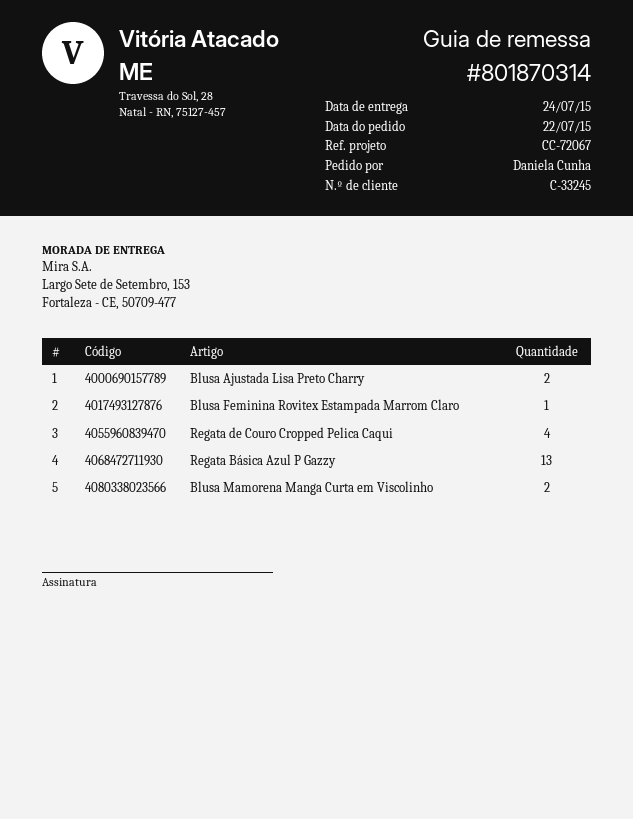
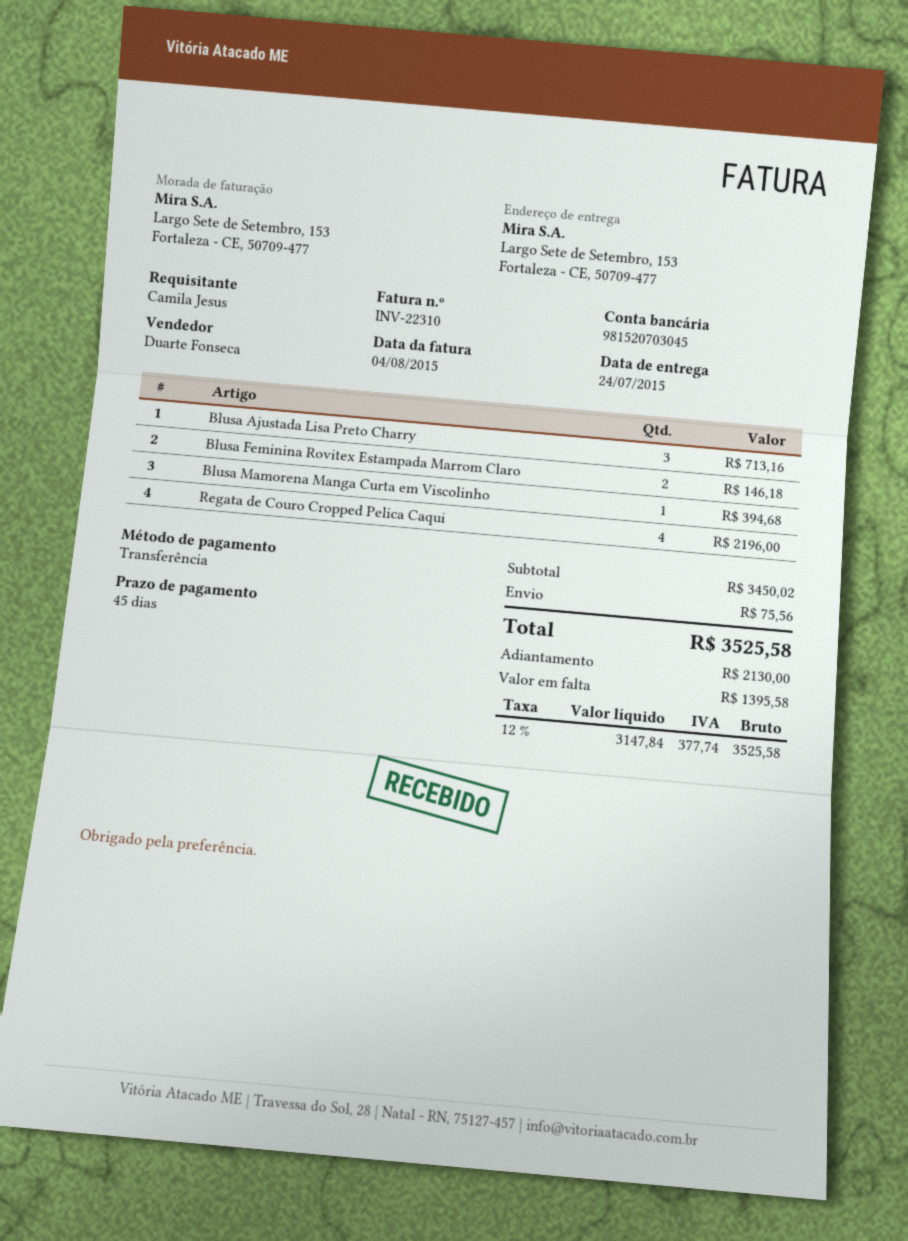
ordered by: Daniela Cunha -> Camila Jesus
Blusa Ajustada Lisa Preto Charry: 2 -> 3
Blusa Feminina Rovitex Estampada Marrom Claro: 1 -> 2
Regata Básica Azul P Gazzy: 13 -> none
Blusa Mamorena Manga Curta em Viscolinho: 2 -> 1

